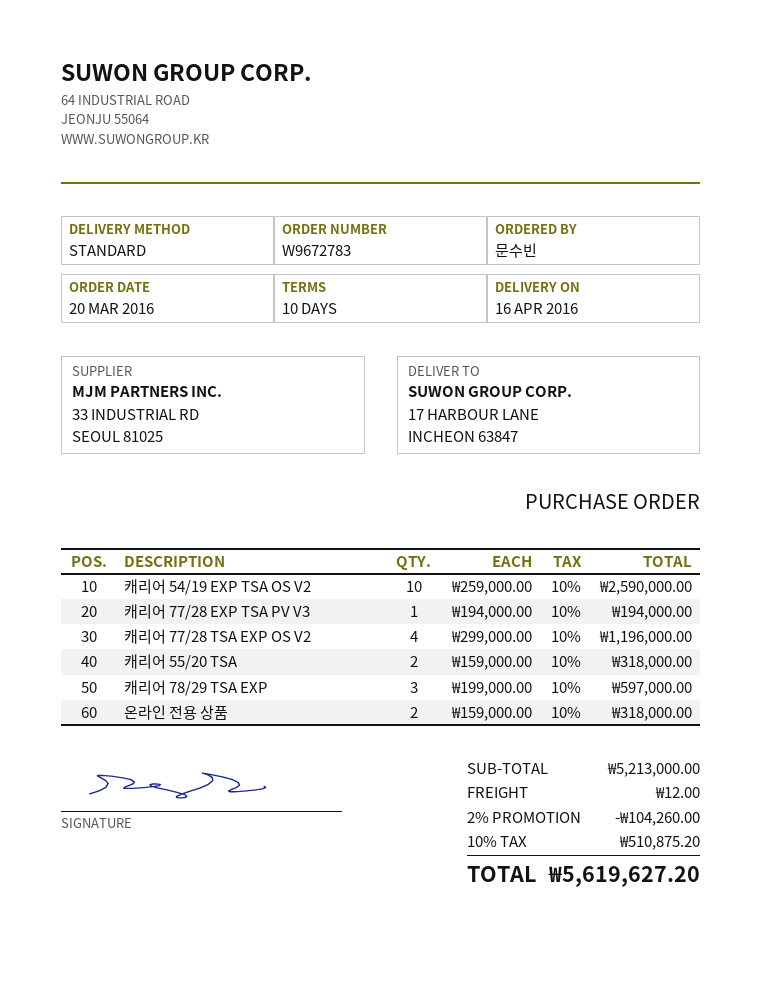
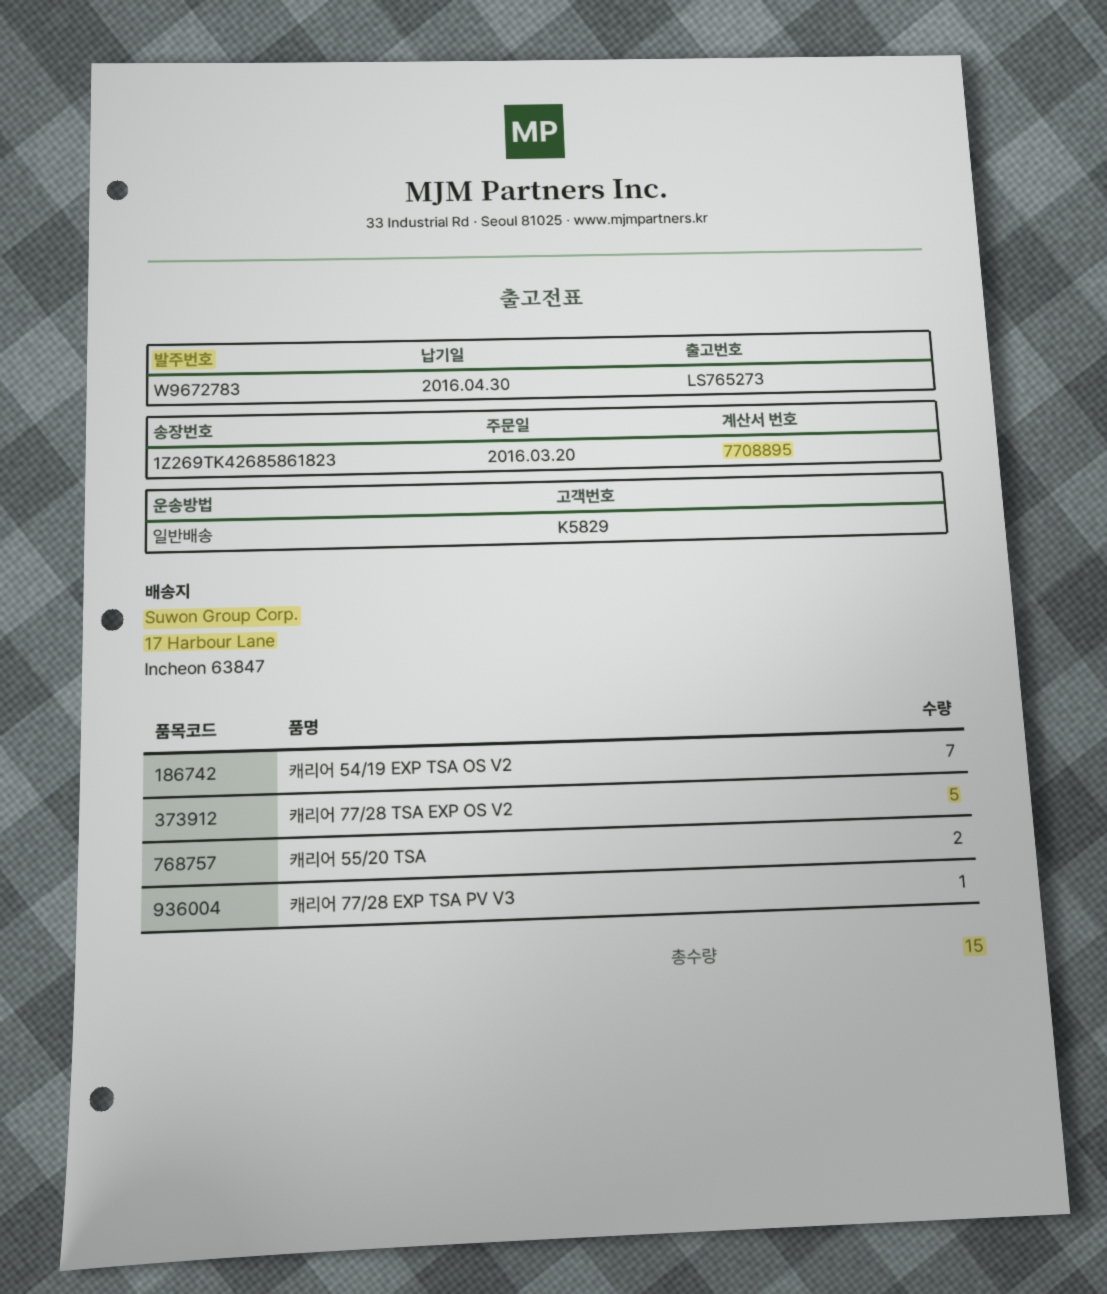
delivery date: 2016-04-16 -> 2016-04-30
캐리어 54/19 EXP TSA OS V2: 10 -> 7
캐리어 77/28 TSA EXP OS V2: 4 -> 5
캐리어 78/29 TSA EXP: 3 -> none
온라인 전용 상품: 2 -> none

